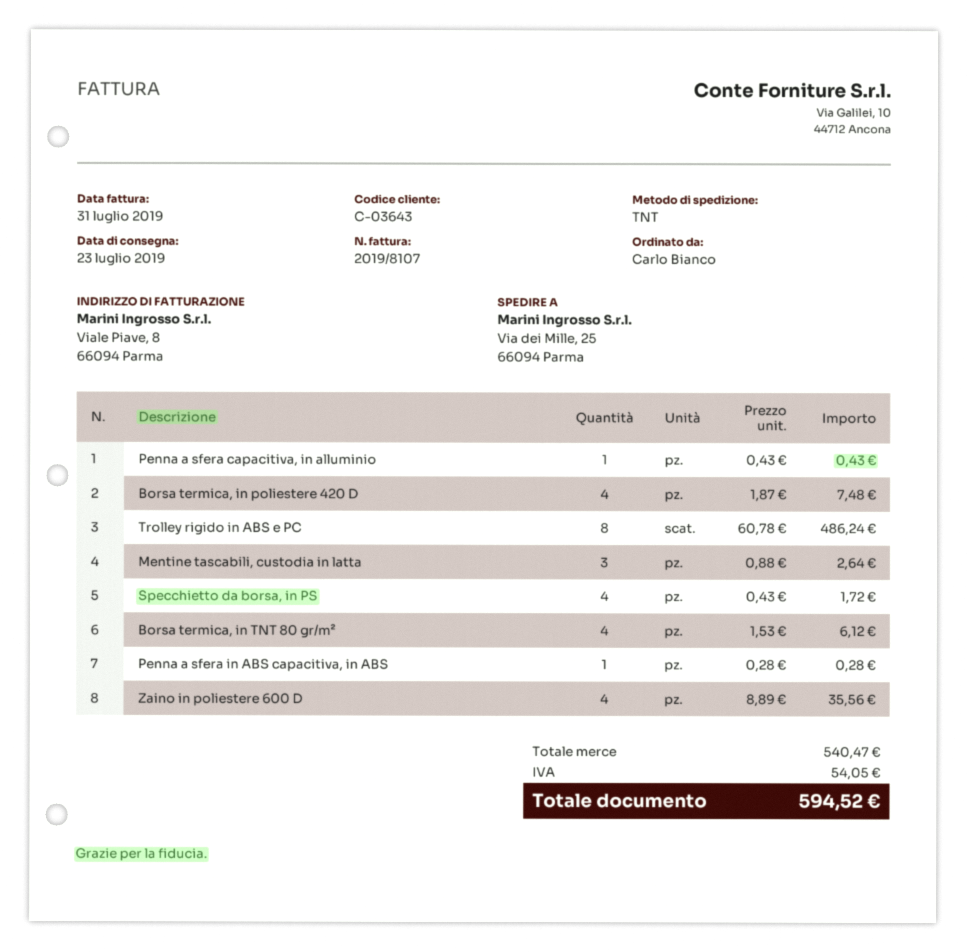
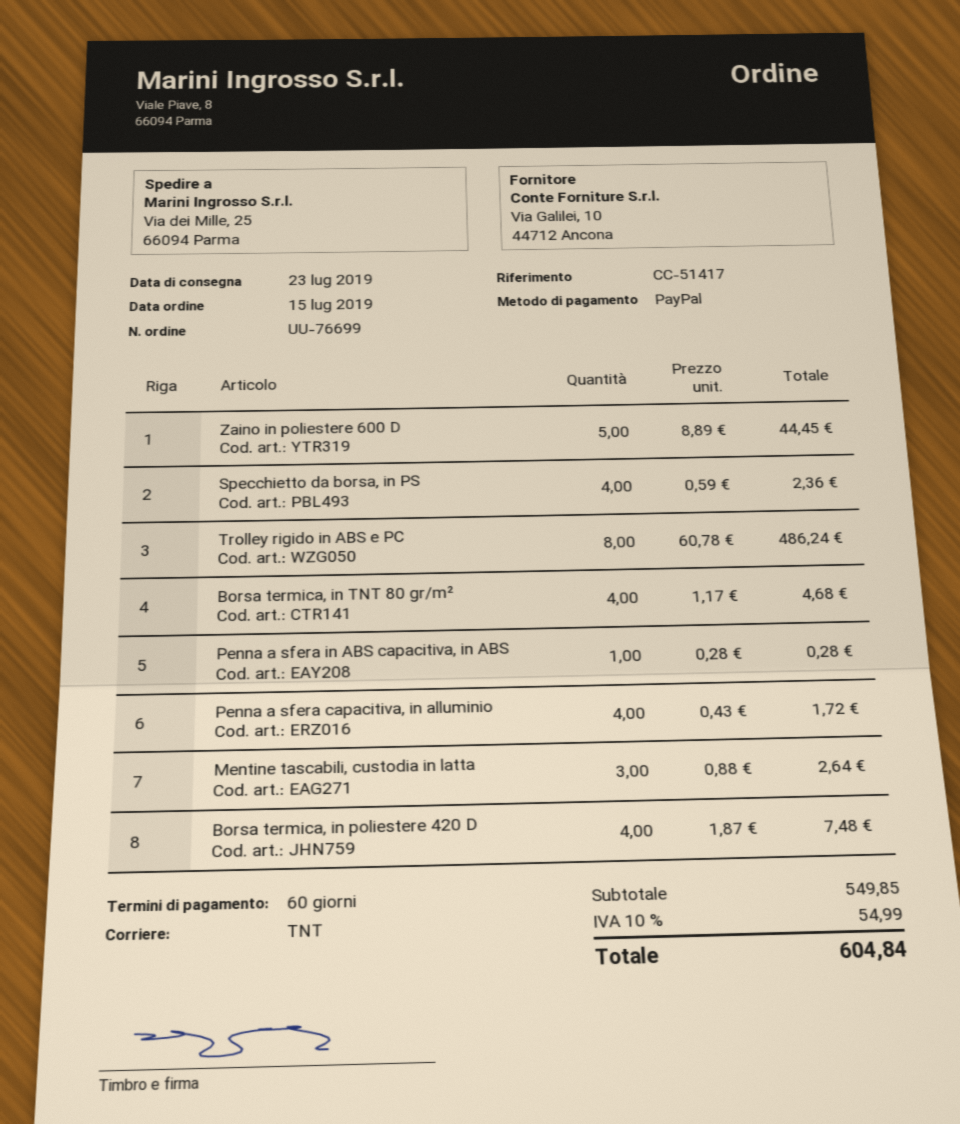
Penna a sfera capacitiva, in alluminio: 1 x 0.43 = 0.43 -> 4 x 0.43 = 1.72
Specchietto da borsa, in PS: 4 x 0.43 = 1.72 -> 4 x 0.59 = 2.36
Borsa termica, in TNT 80 gr/m²: 4 x 1.53 = 6.12 -> 4 x 1.17 = 4.68
Zaino in poliestere 600 D: 4 x 8.89 = 35.56 -> 5 x 8.89 = 44.45
subtotal: 540.47 -> 549.85
tax: 54.05 -> 54.99
total: 594.52 -> 604.84

